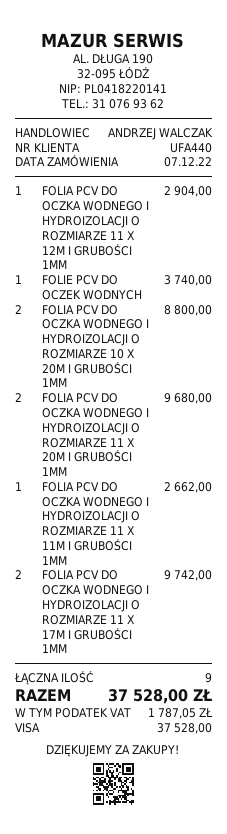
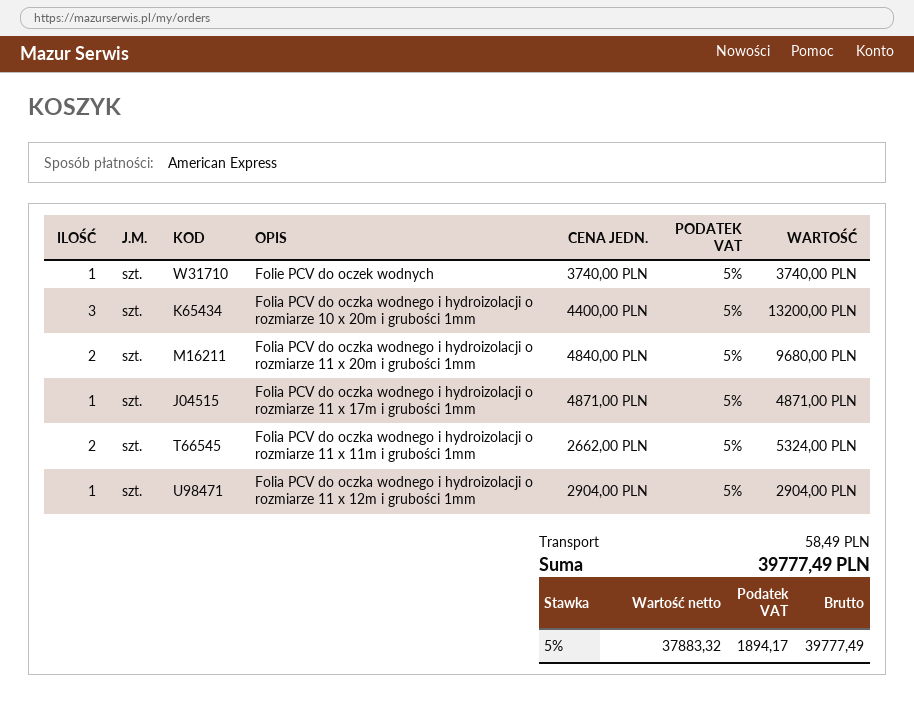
payment method: Visa -> American Express
FOLIA PCV DO OCZKA WODNEGO I HYDROIZOLACJI O ROZMIARZE 10 X 20M I GRUBOŚCI 1MM: 2 for 8800.00 -> 3 for 13200.00
FOLIA PCV DO OCZKA WODNEGO I HYDROIZOLACJI O ROZMIARZE 11 X 11M I GRUBOŚCI 1MM: 1 for 2662.00 -> 2 for 5324.00
FOLIA PCV DO OCZKA WODNEGO I HYDROIZOLACJI O ROZMIARZE 11 X 17M I GRUBOŚCI 1MM: 2 for 9742.00 -> 1 for 4871.00
shipping: none -> 58.49
tax: 1787.05 -> 1894.17
total: 37528.00 -> 39777.49

